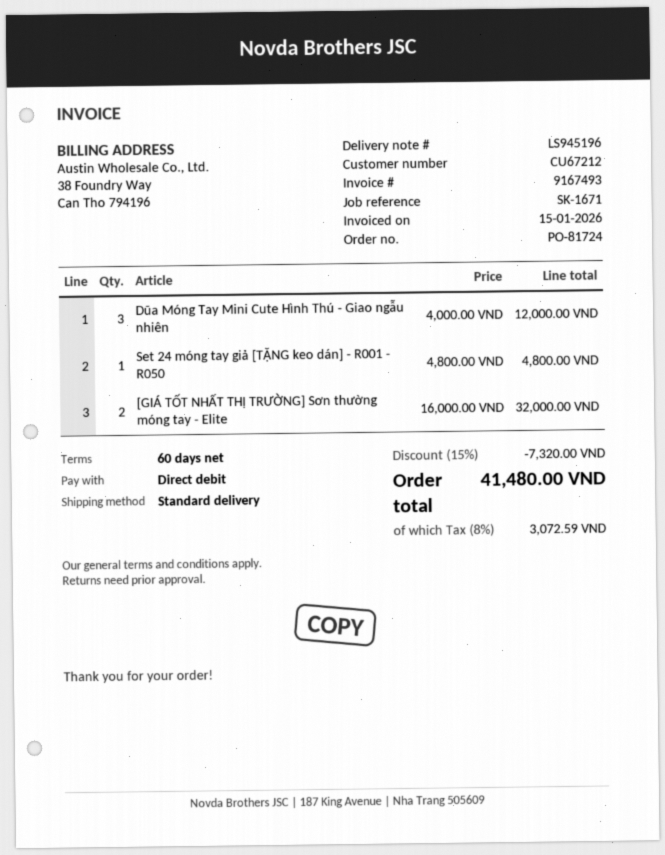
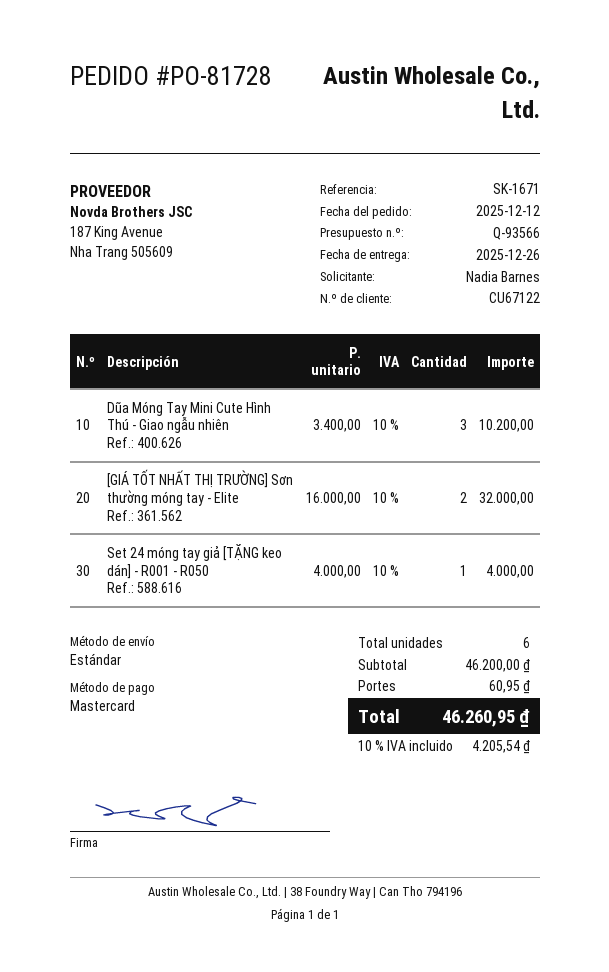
order number: PO-81724 -> PO-81728
customer number: CU67212 -> CU67122
payment method: direct debit -> Mastercard
Dũa Móng Tay Mini Cute Hình Thú - Giao ngẫu nhiên: 3 x 4000.00 = 12000.00 -> 3 x 3400.00 = 10200.00
Set 24 móng tay giả [TẶNG keo dán] - R001 - R050: 1 x 4800.00 = 4800.00 -> 1 x 4000.00 = 4000.00
discount: 15% = 7320.00 -> none
shipping: none -> 60.95
tax: 8% = 3072.59 -> 10% = 4205.54
total: 41480.00 -> 46260.95

